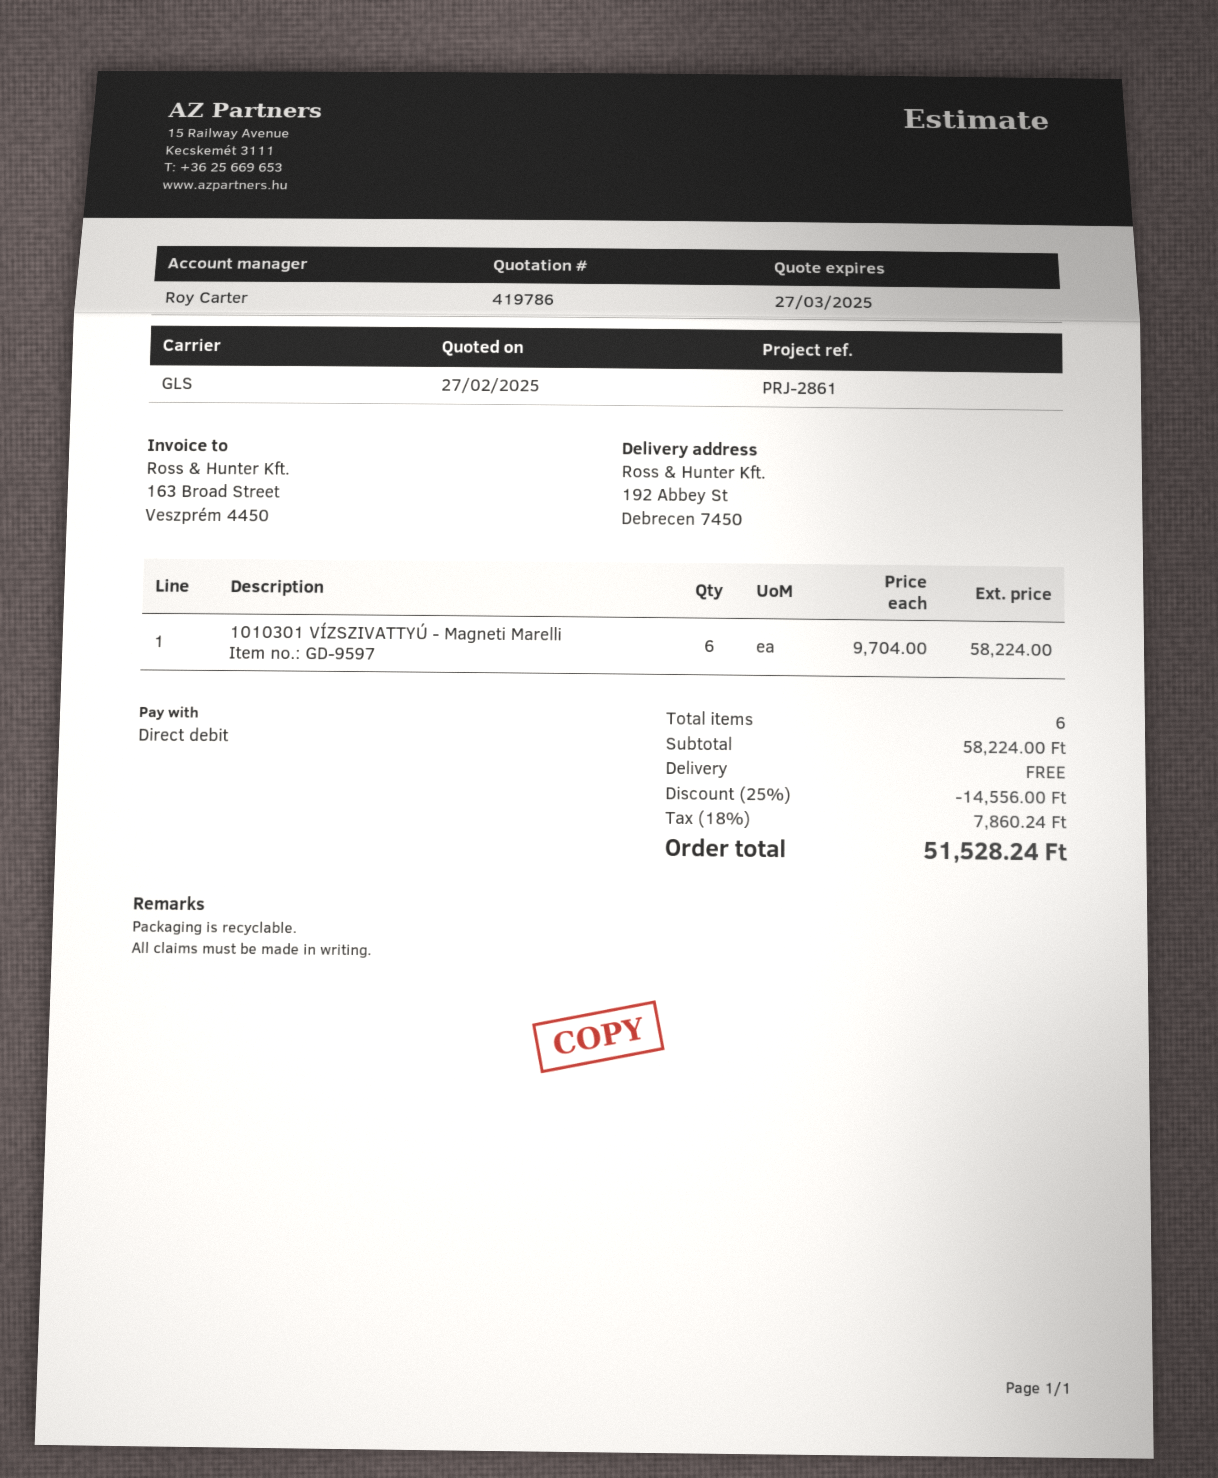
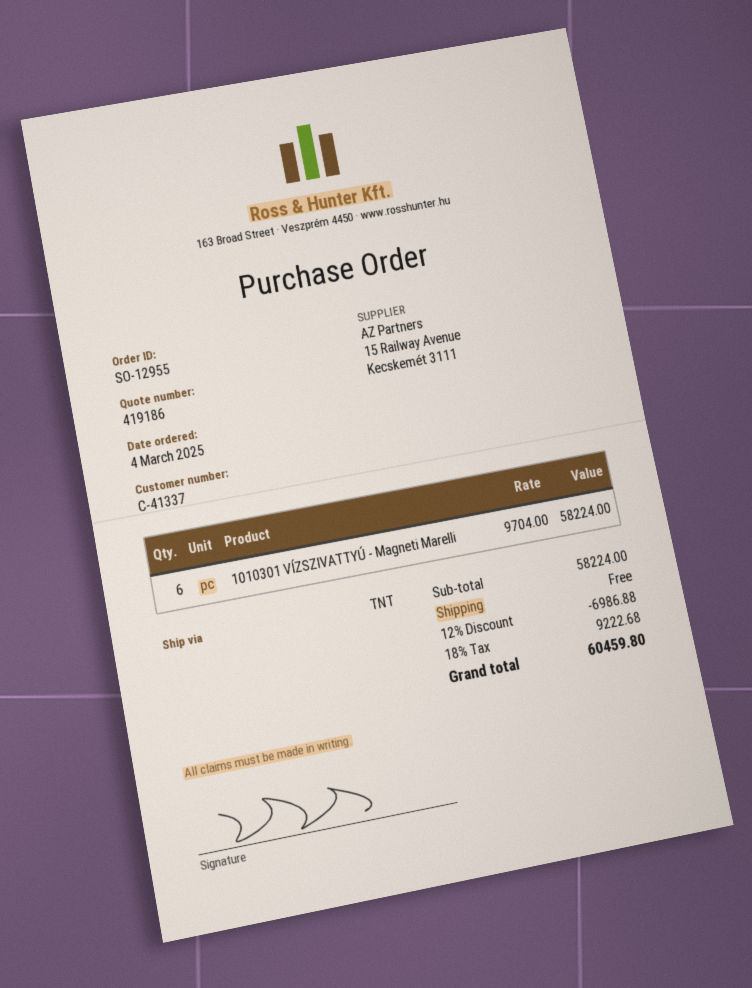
quote number: 419786 -> 419186
shipping method: GLS -> TNT
discount: 25% = 14556.00 -> 12% = 6986.88
tax: 18% = 7860.24 -> 18% = 9222.68
total: 51528.24 -> 60459.80

